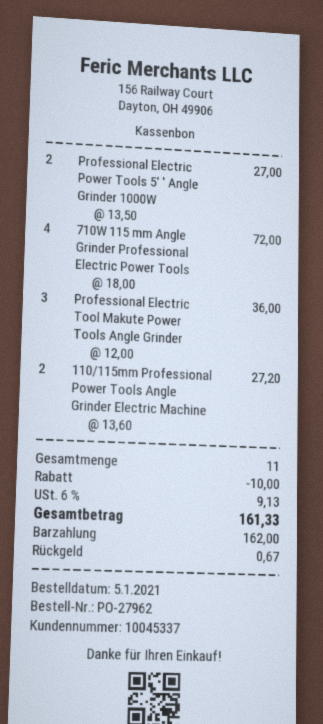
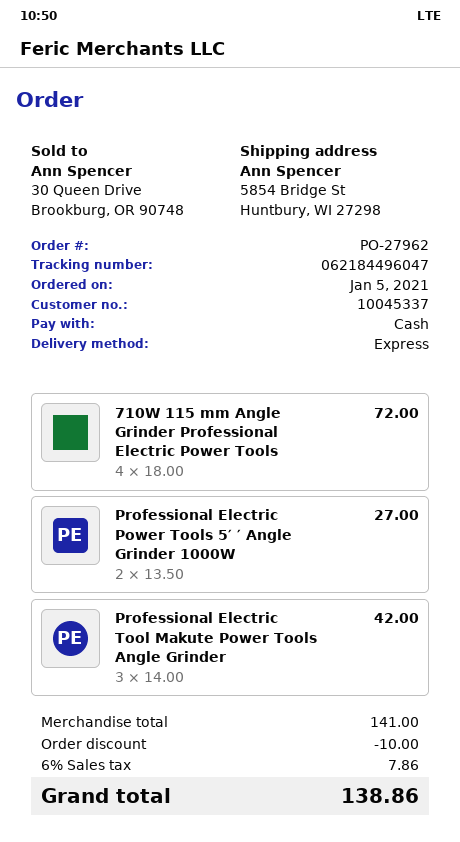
Professional Electric Tool Makute Power Tools Angle Grinder: 3 x 12.00 = 36.00 -> 3 x 14.00 = 42.00
110/115mm Professional Power Tools Angle Grinder Electric Machine: 2 x 13.60 = 27.20 -> none
tax: 6% = 9.13 -> 6% = 7.86
total: 161.33 -> 138.86

